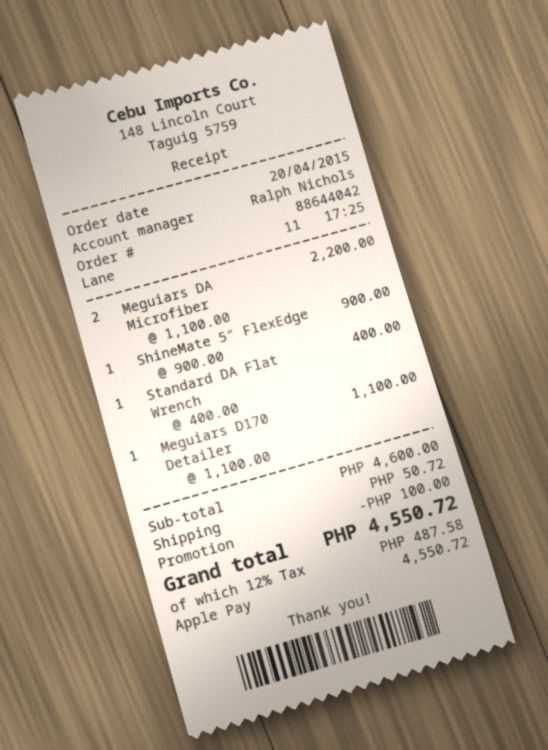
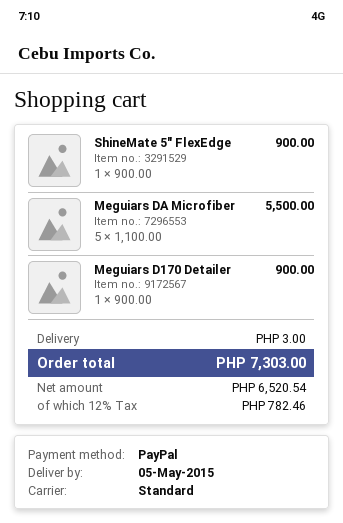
payment method: Apple Pay -> PayPal
Meguiars DA Microfiber: 2 x 1100.00 = 2200.00 -> 5 x 1100.00 = 5500.00
Standard DA Flat Wrench: 1 x 400.00 = 400.00 -> none
Meguiars D170 Detailer: 1 x 1100.00 = 1100.00 -> 1 x 900.00 = 900.00
discount: 100.00 -> none
shipping: 50.72 -> 3.00
tax: 12% = 487.58 -> 12% = 782.46
total: 4550.72 -> 7303.00

